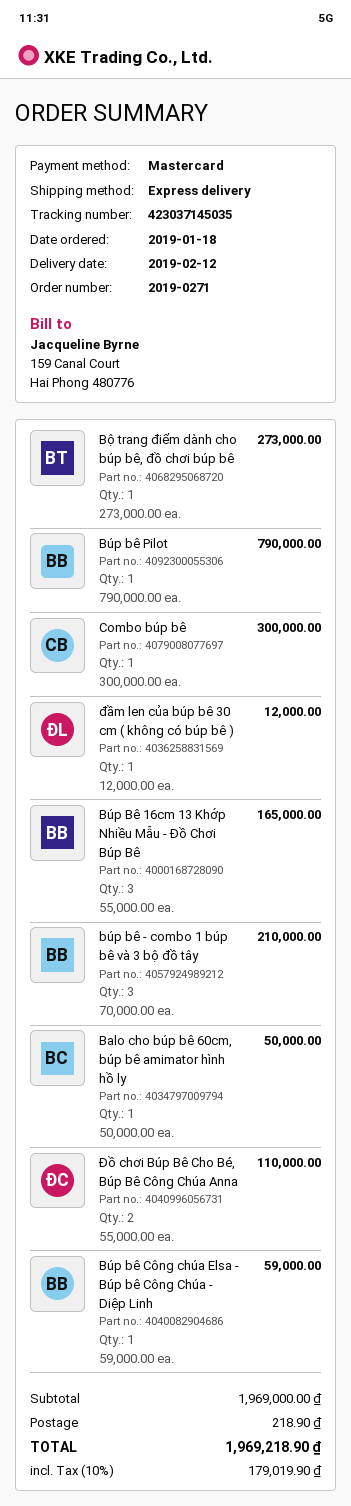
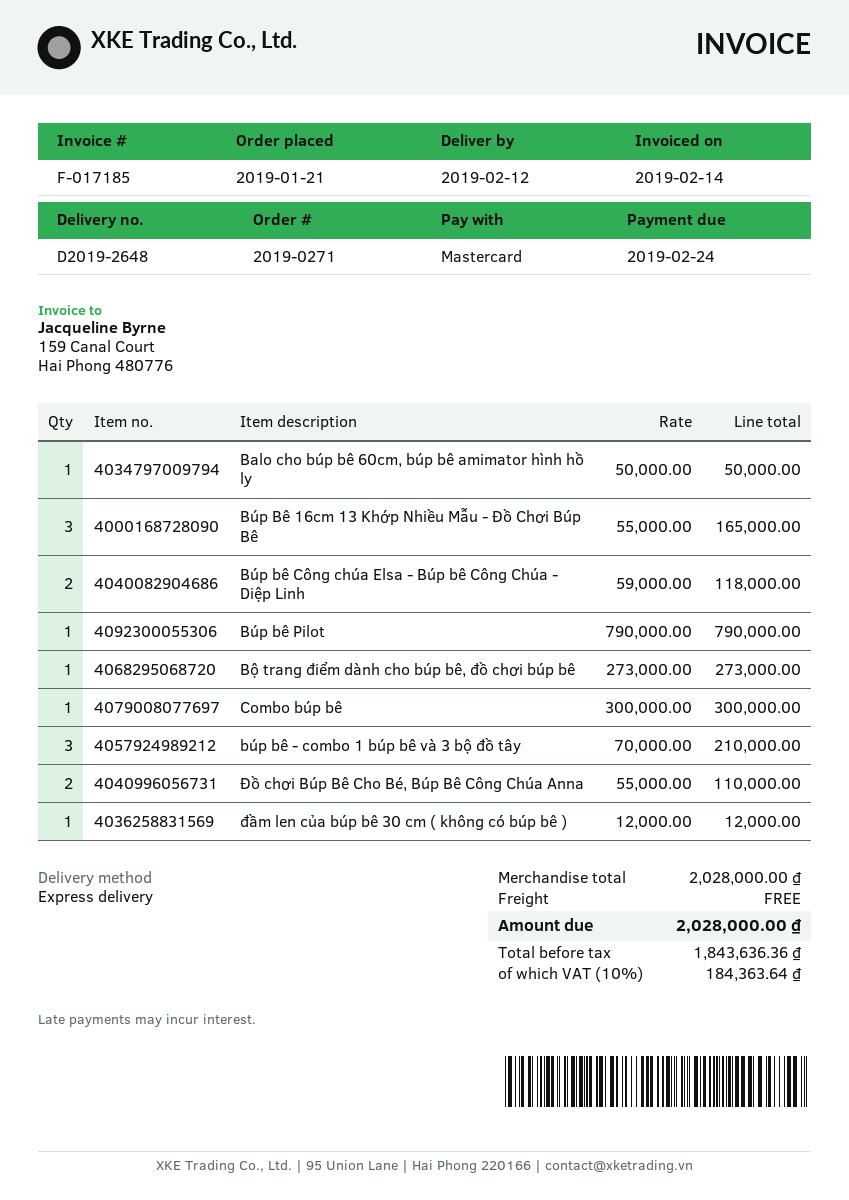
order date: 2019-01-18 -> 2019-01-21
Búp bê Công chúa Elsa - Búp bê Công Chúa - Diệp Linh: 1 x 59000.00 = 59000.00 -> 2 x 59000.00 = 118000.00
subtotal: 1969000.00 -> 2028000.00
shipping: 218.90 -> 0.00
tax: 10% = 179019.90 -> 10% = 184363.64
total: 1969218.90 -> 2028000.00

